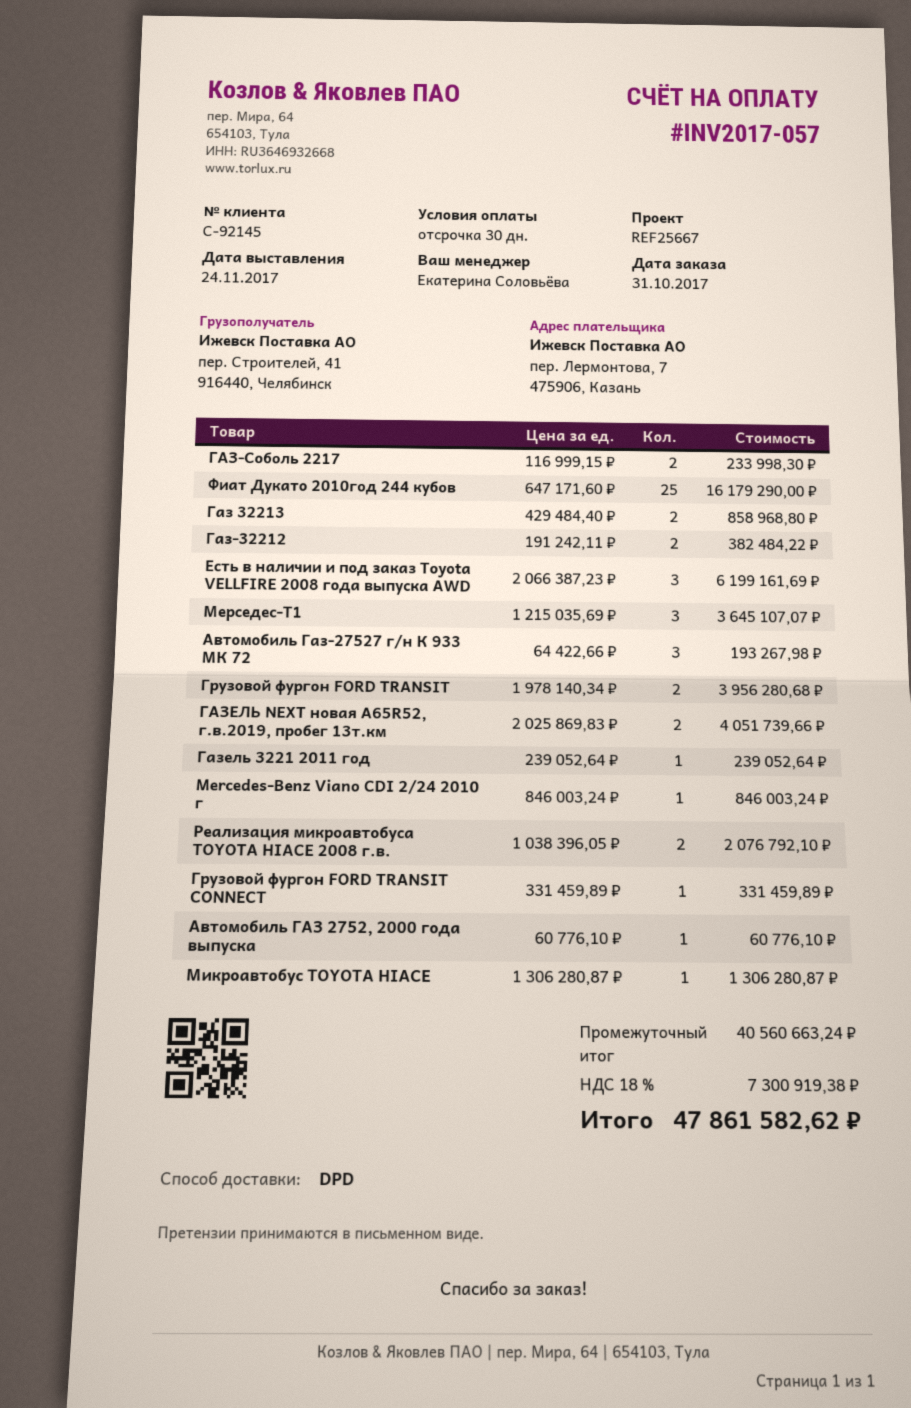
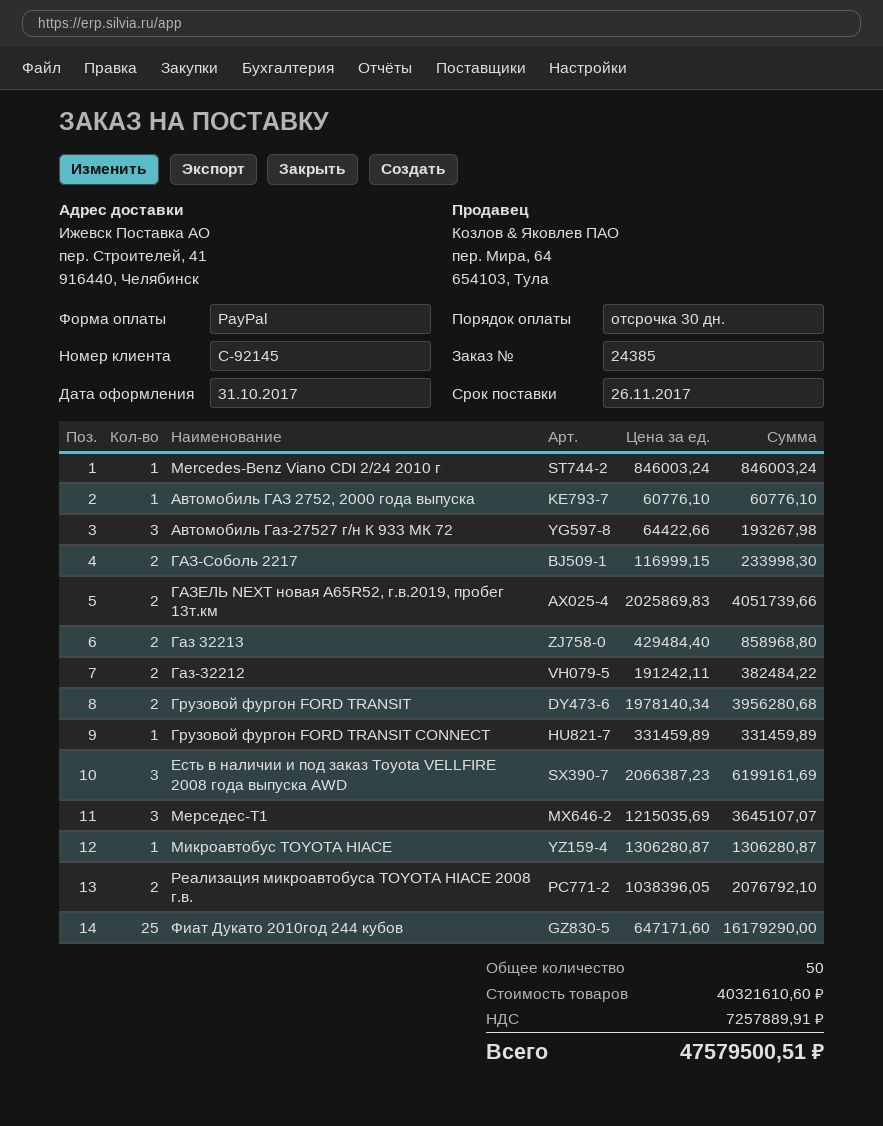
Газель 3221 2011 год: 1 x 239052.64 = 239052.64 -> none
subtotal: 40560663.24 -> 40321610.60
tax: 7300919.38 -> 7257889.91
total: 47861582.62 -> 47579500.51

